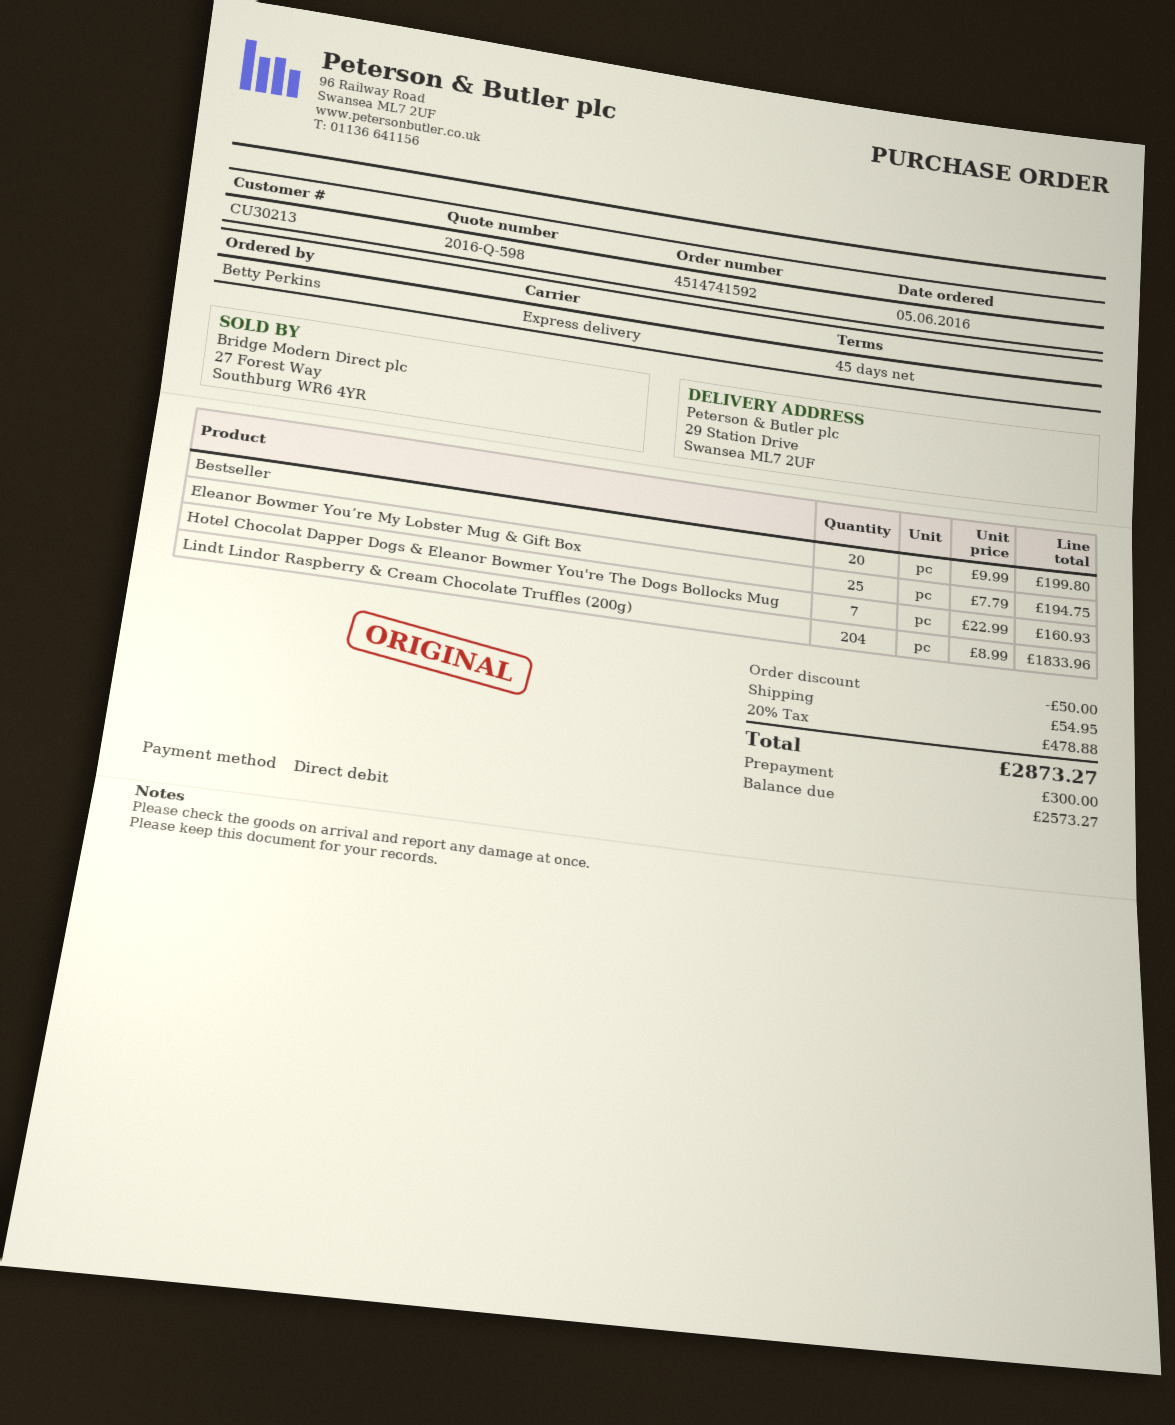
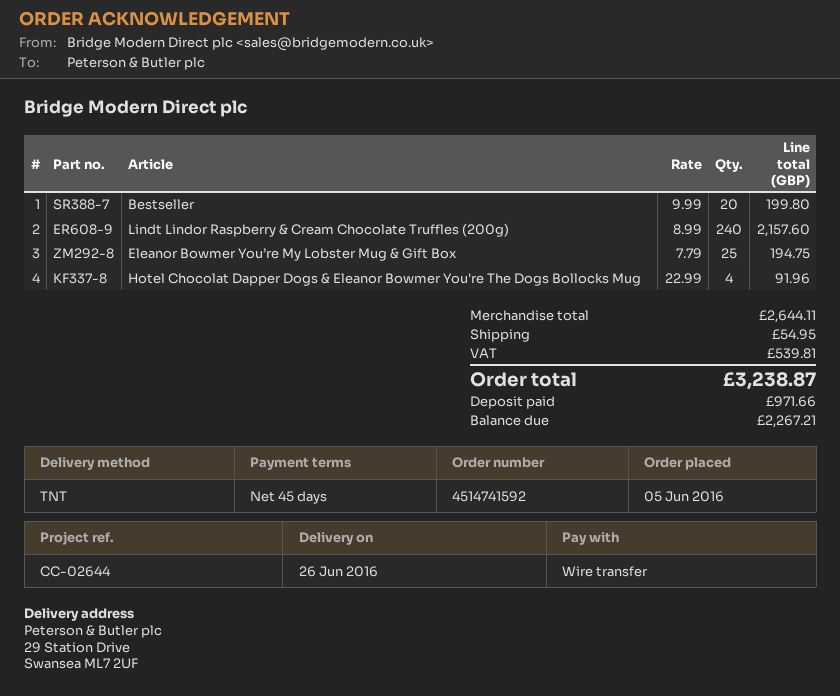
payment method: direct debit -> bank transfer
shipping method: express -> TNT
Hotel Chocolat Dapper Dogs & Eleanor Bowmer You're The Dogs Bollocks Mug: 7 x 22.99 = 160.93 -> 4 x 22.99 = 91.96
Lindt Lindor Raspberry & Cream Chocolate Truffles (200g): 204 x 8.99 = 1833.96 -> 240 x 8.99 = 2157.60
discount: 50.00 -> none
tax: 478.88 -> 539.81
total: 2873.27 -> 3238.87
deposit: 300.00 -> 971.66
balance: 2573.27 -> 2267.21

